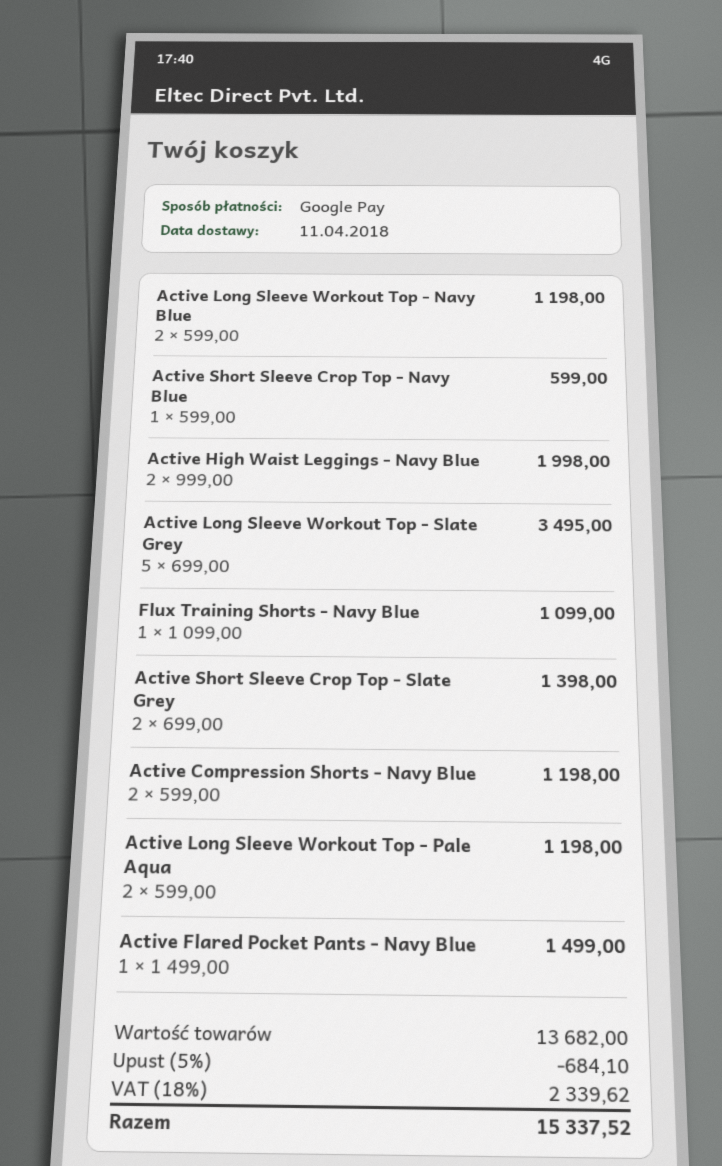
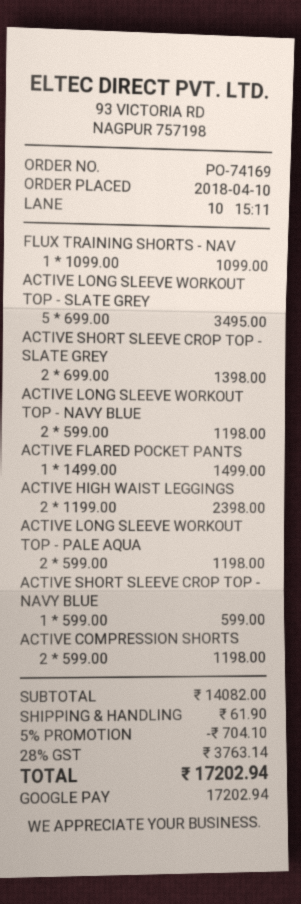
Active High Waist Leggings - Navy Blue: 2 x 999.00 = 1998.00 -> 2 x 1199.00 = 2398.00
subtotal: 13682.00 -> 14082.00
discount: 5% = 684.10 -> 5% = 704.10
shipping: none -> 61.90
tax: 18% = 2339.62 -> 28% = 3763.14
total: 15337.52 -> 17202.94

